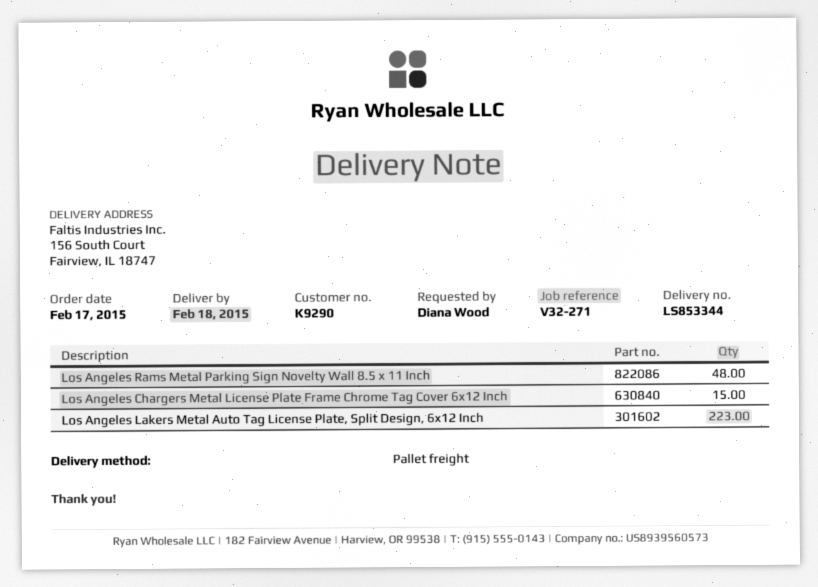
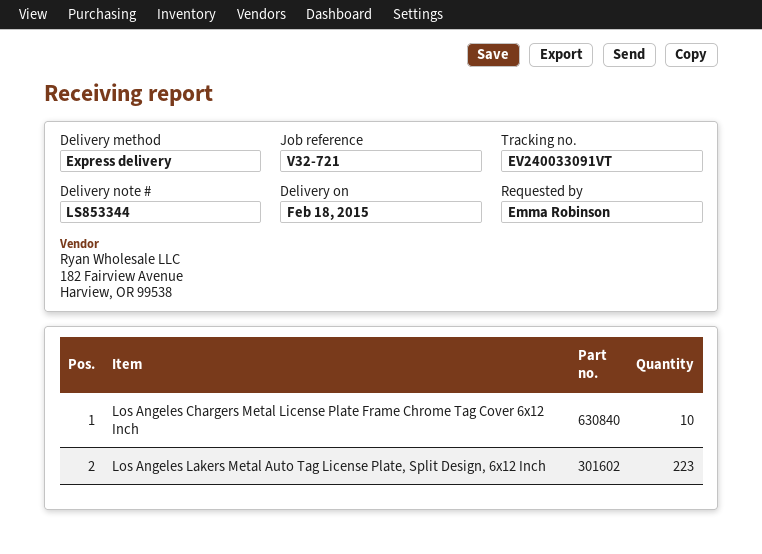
reference: V32-271 -> V32-721
ordered by: Diana Wood -> Emma Robinson
shipping method: pallet freight -> express
Los Angeles Rams Metal Parking Sign Novelty Wall 8.5 x 11 Inch: 48 -> none
Los Angeles Chargers Metal License Plate Frame Chrome Tag Cover 6x12 Inch: 15 -> 10

